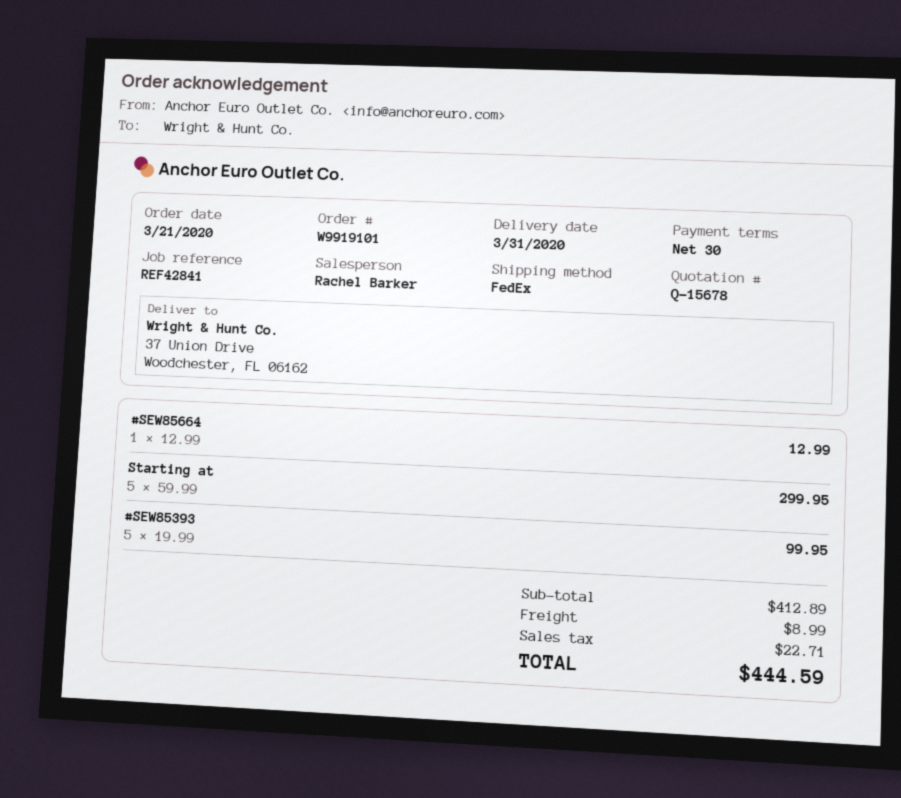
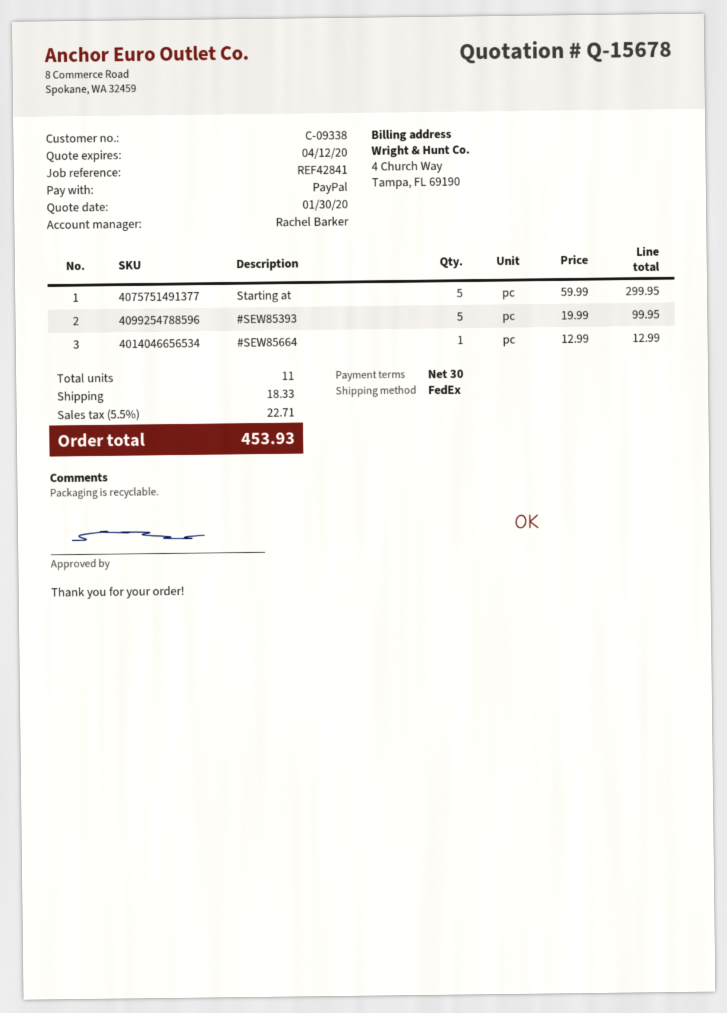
shipping: 8.99 -> 18.33
total: 444.59 -> 453.93

